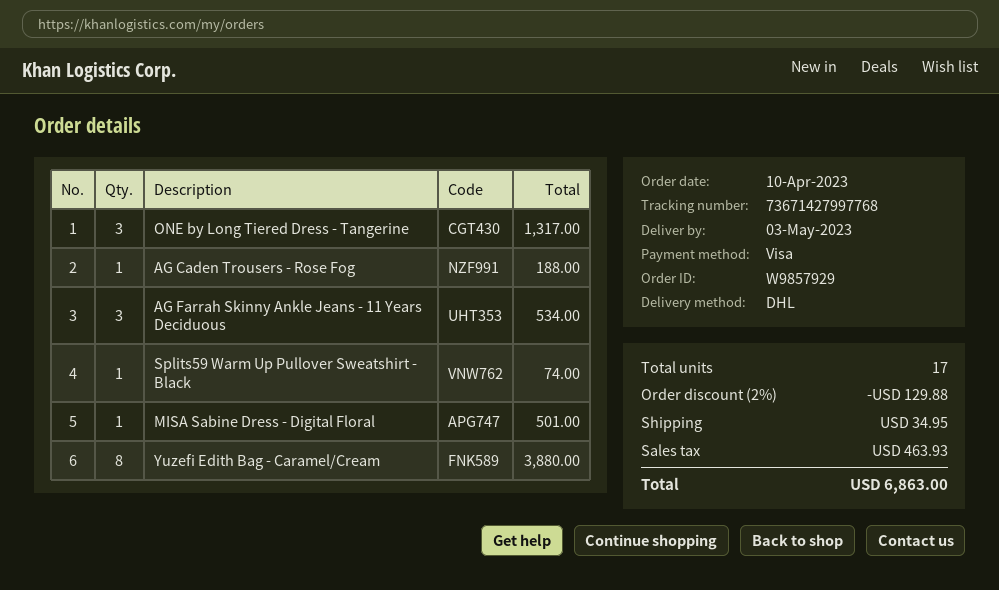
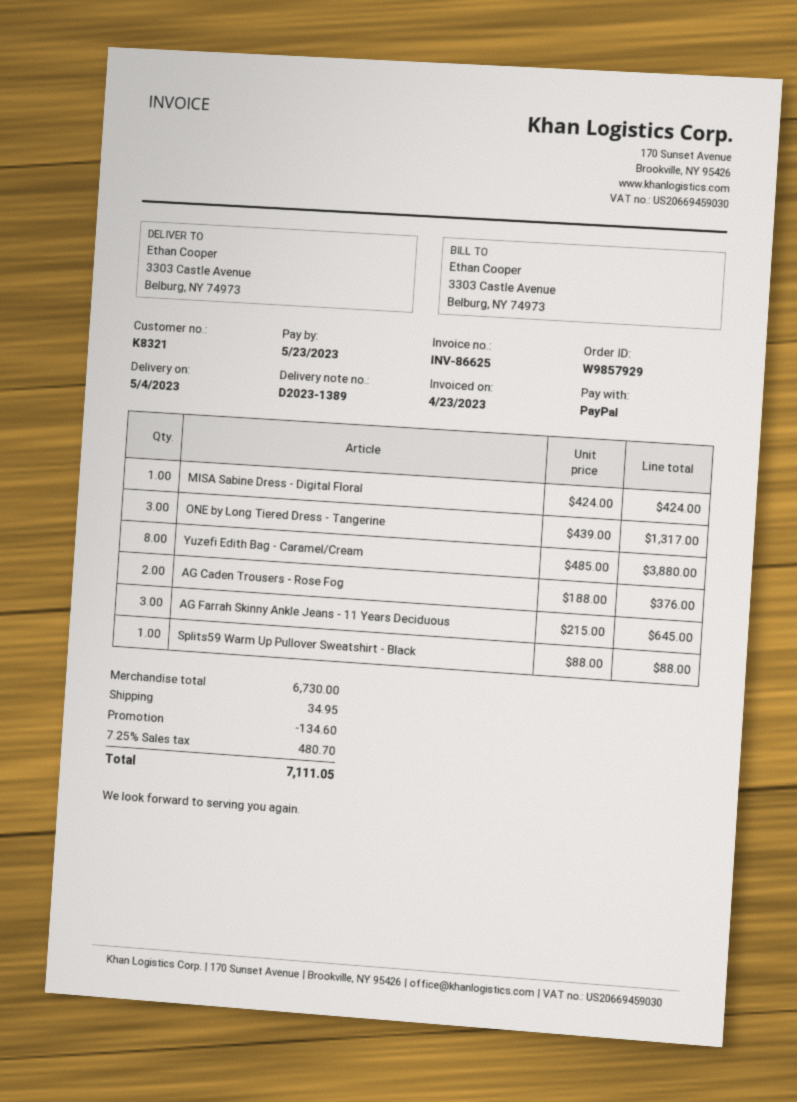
delivery date: 2023-05-03 -> 2023-05-04
payment method: Visa -> PayPal
AG Caden Trousers - Rose Fog: 1 for 188.00 -> 2 for 376.00
AG Farrah Skinny Ankle Jeans - 11 Years Deciduous: 3 for 534.00 -> 3 for 645.00
Splits59 Warm Up Pullover Sweatshirt - Black: 1 for 74.00 -> 1 for 88.00
MISA Sabine Dress - Digital Floral: 1 for 501.00 -> 1 for 424.00
discount: 129.88 -> 134.60
tax: 463.93 -> 480.70
total: 6863.00 -> 7111.05

